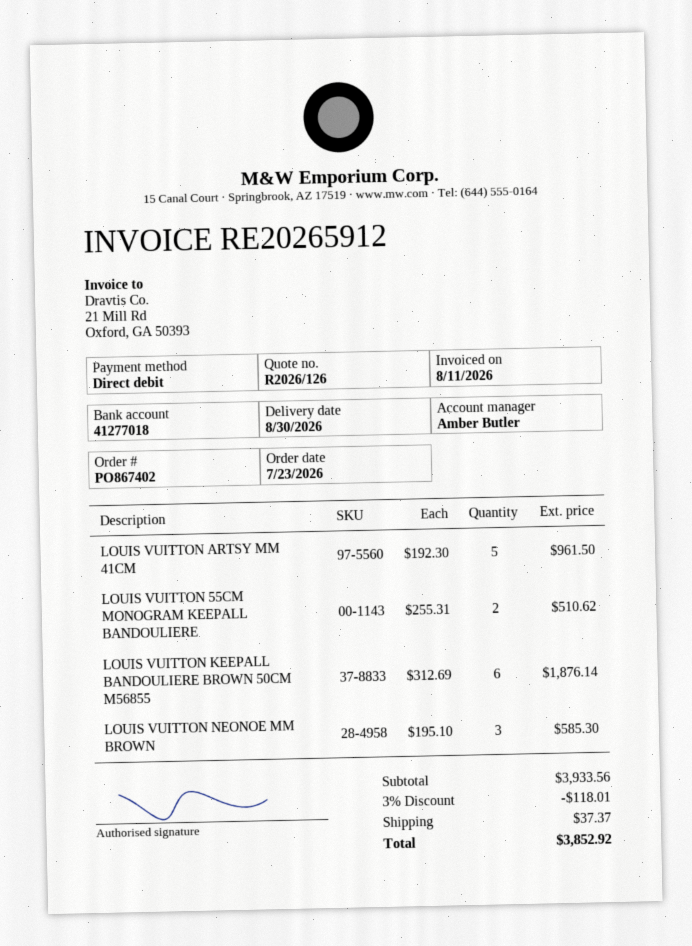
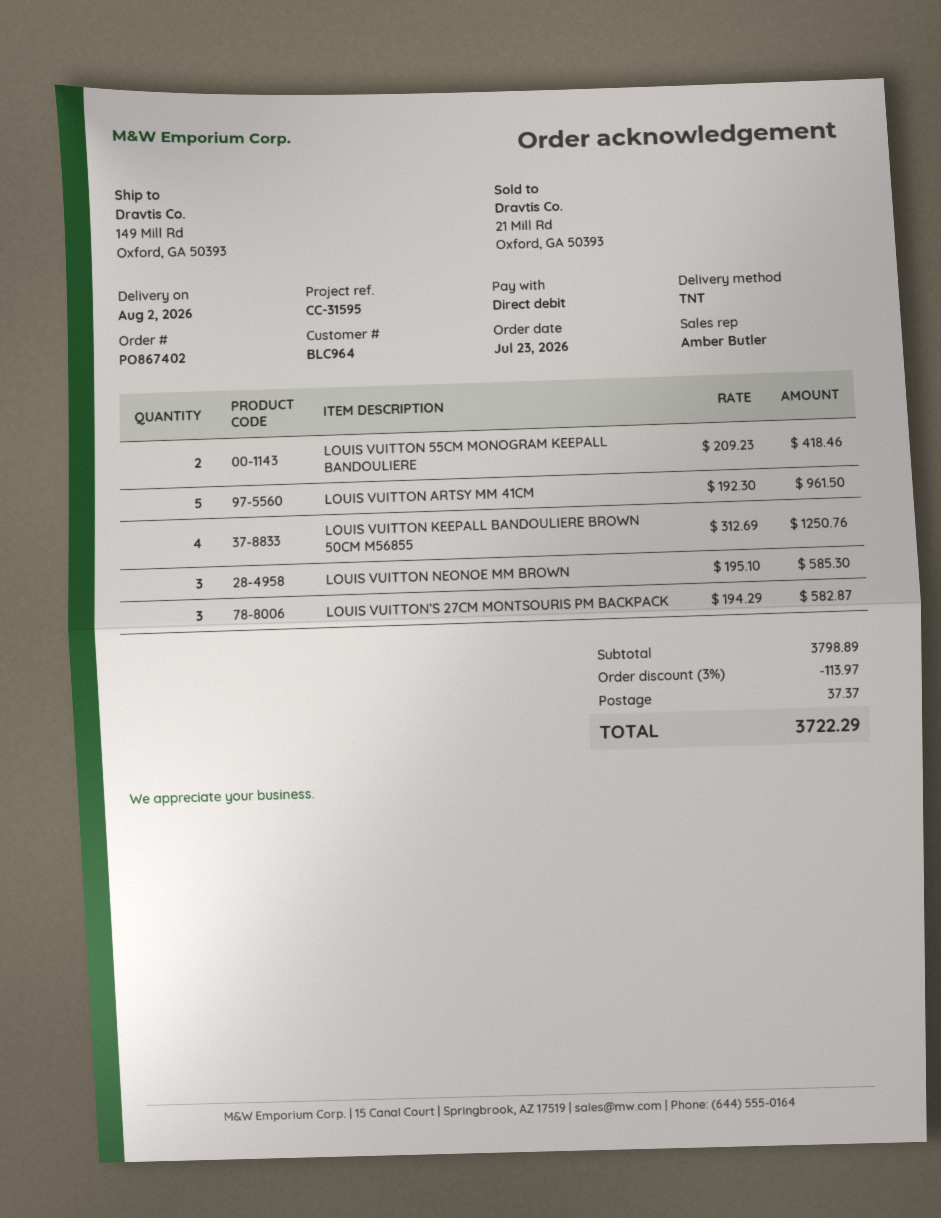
delivery date: 2026-08-30 -> 2026-08-02
LOUIS VUITTON 55CM MONOGRAM KEEPALL BANDOULIERE: 2 x 255.31 = 510.62 -> 2 x 209.23 = 418.46
LOUIS VUITTON KEEPALL BANDOULIERE BROWN 50CM M56855: 6 x 312.69 = 1876.14 -> 4 x 312.69 = 1250.76
LOUIS VUITTON’S 27CM MONTSOURIS PM BACKPACK: none -> 3 x 194.29 = 582.87
subtotal: 3933.56 -> 3798.89
discount: 3% = 118.01 -> 3% = 113.97
total: 3852.92 -> 3722.29

